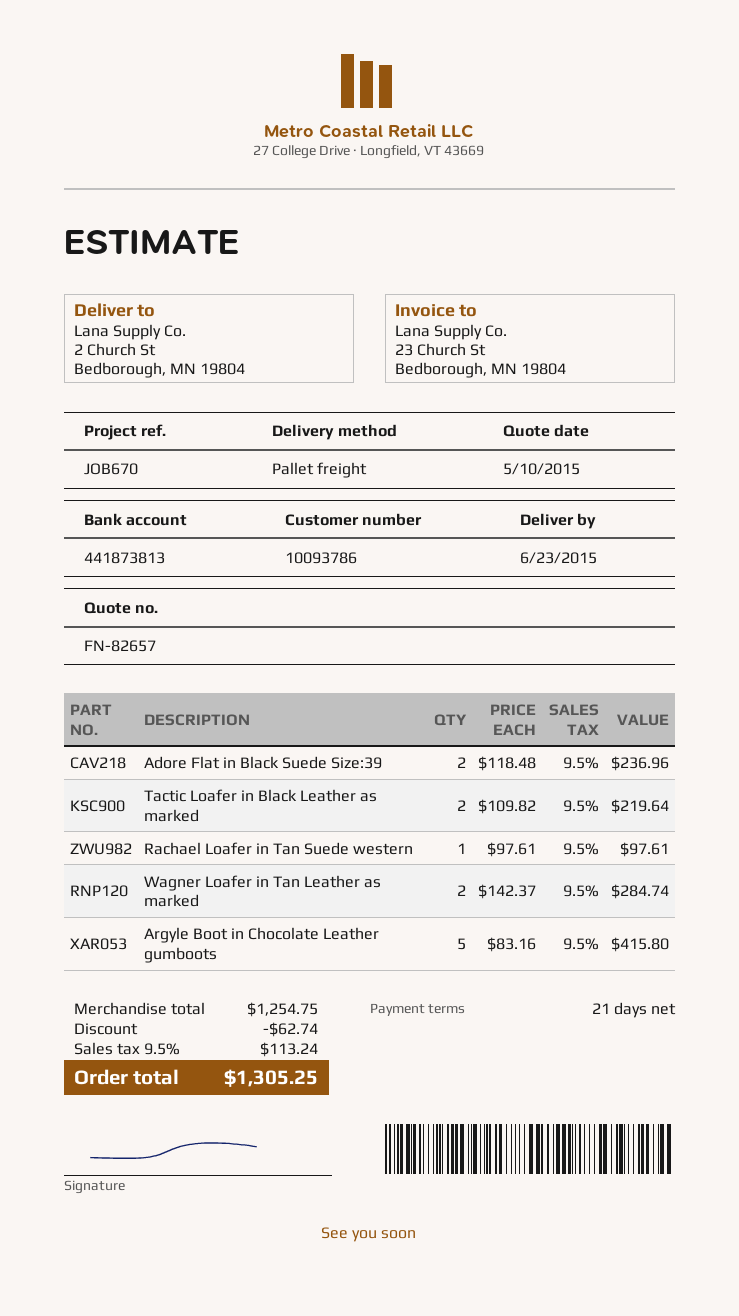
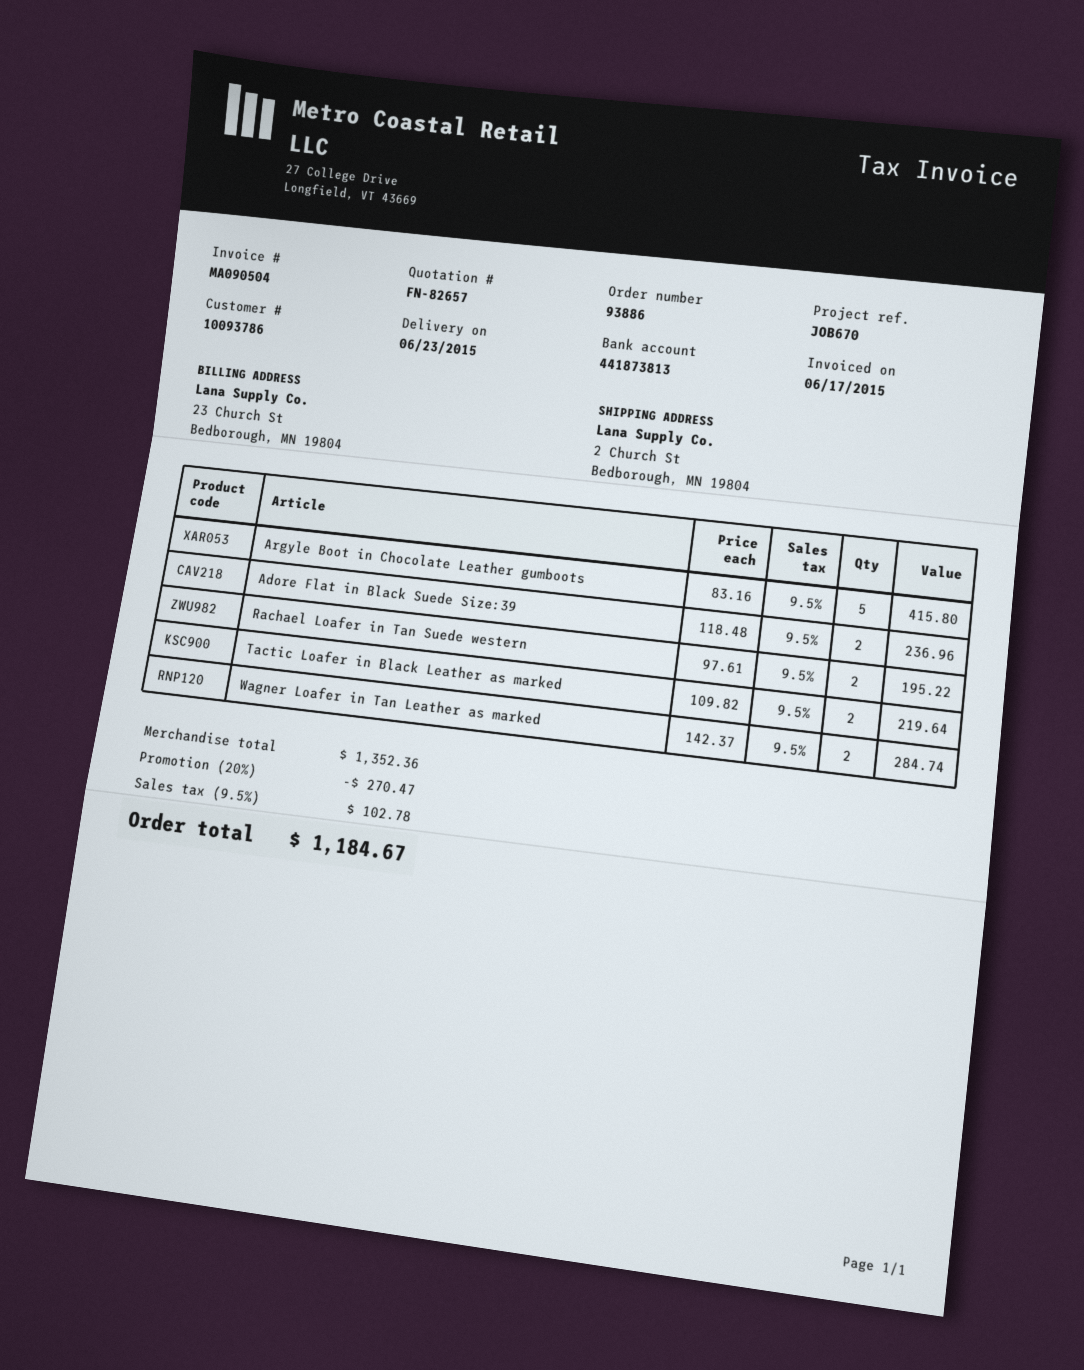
Rachael Loafer in Tan Suede western: 1 x 97.61 = 97.61 -> 2 x 97.61 = 195.22
subtotal: 1254.75 -> 1352.36
discount: 62.74 -> 270.47
tax: 9.5% = 113.24 -> 9.5% = 102.78
total: 1305.25 -> 1184.67

